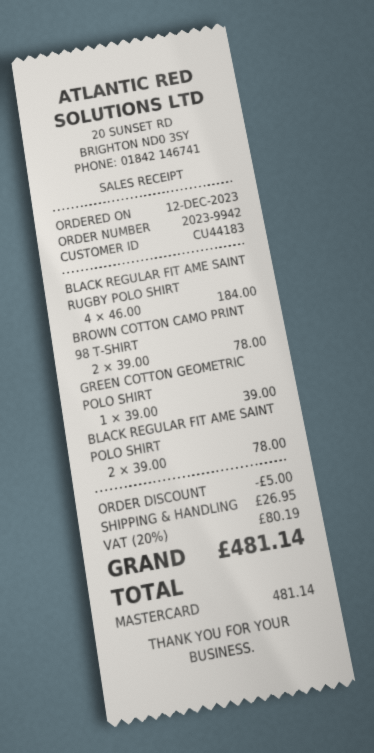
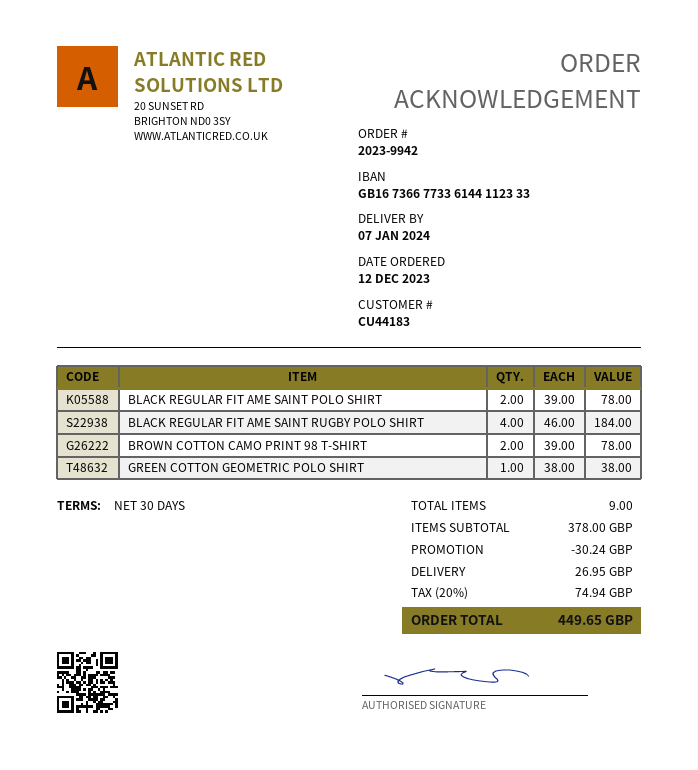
GREEN COTTON GEOMETRIC POLO SHIRT: 1 x 39.00 = 39.00 -> 1 x 38.00 = 38.00
discount: 5.00 -> 30.24
tax: 20% = 80.19 -> 20% = 74.94
total: 481.14 -> 449.65

